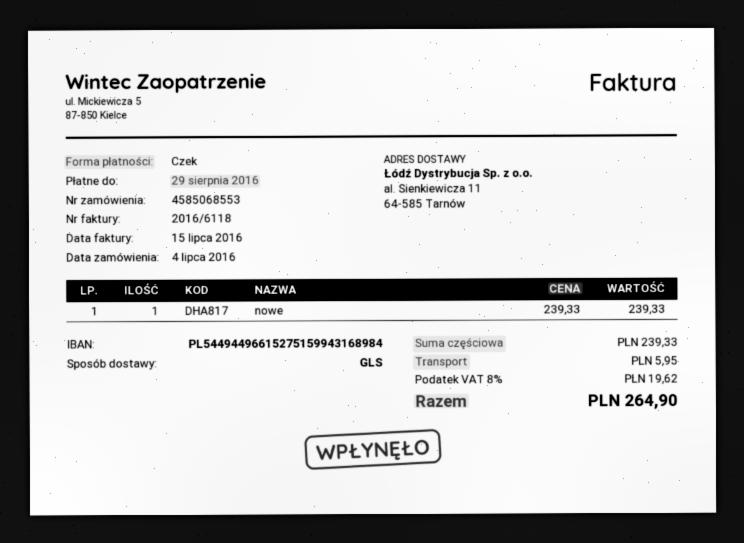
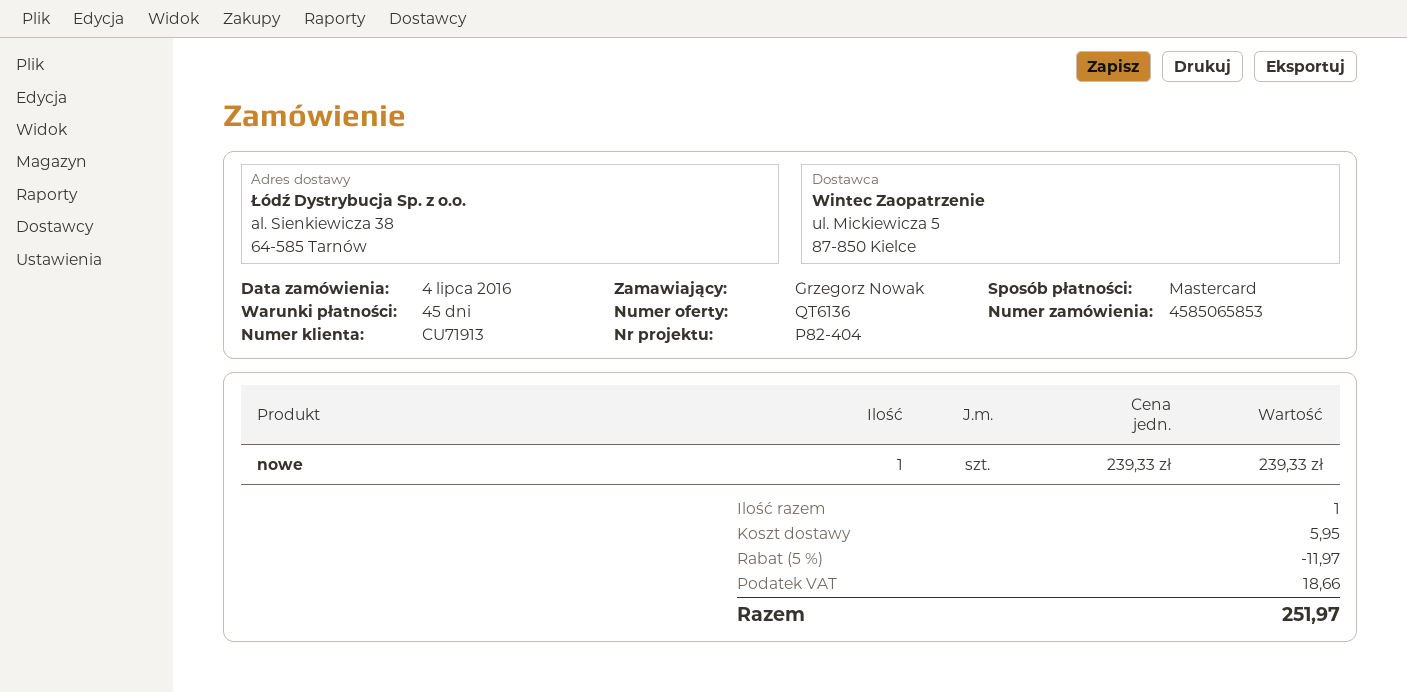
order number: 4585068553 -> 4585065853
payment method: cheque -> Mastercard
ship to: al. Sienkiewicza 11, 64-585 Tarnów -> al. Sienkiewicza 38, 64-585 Tarnów
discount: none -> 5% = 11.97
tax: 19.62 -> 18.66
total: 264.90 -> 251.97

